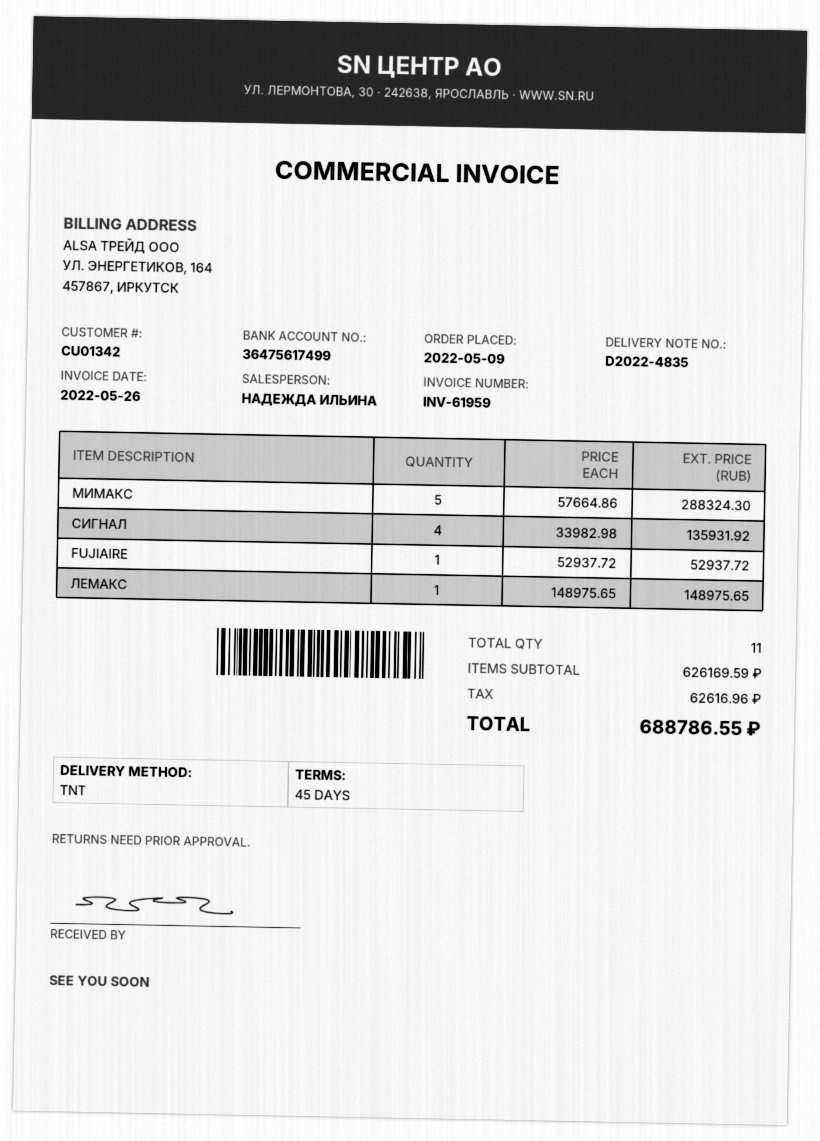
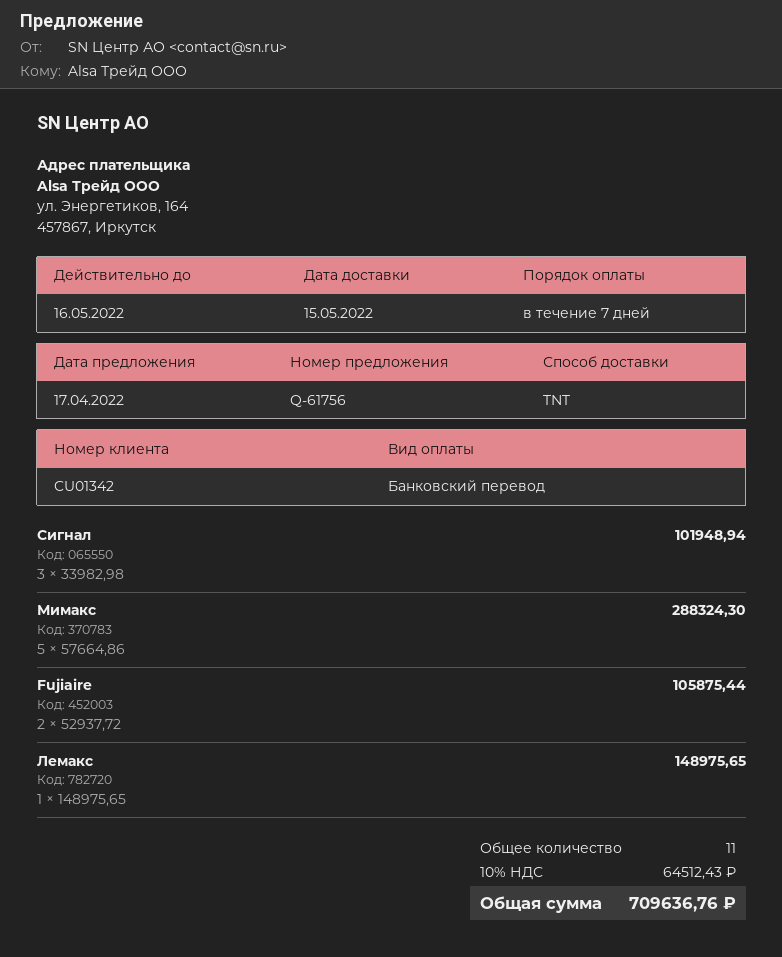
payment terms: 45 days -> 7 days
СИГНАЛ: 4 x 33982.98 = 135931.92 -> 3 x 33982.98 = 101948.94
FUJIAIRE: 1 x 52937.72 = 52937.72 -> 2 x 52937.72 = 105875.44
tax: 62616.96 -> 64512.43
total: 688786.55 -> 709636.76

